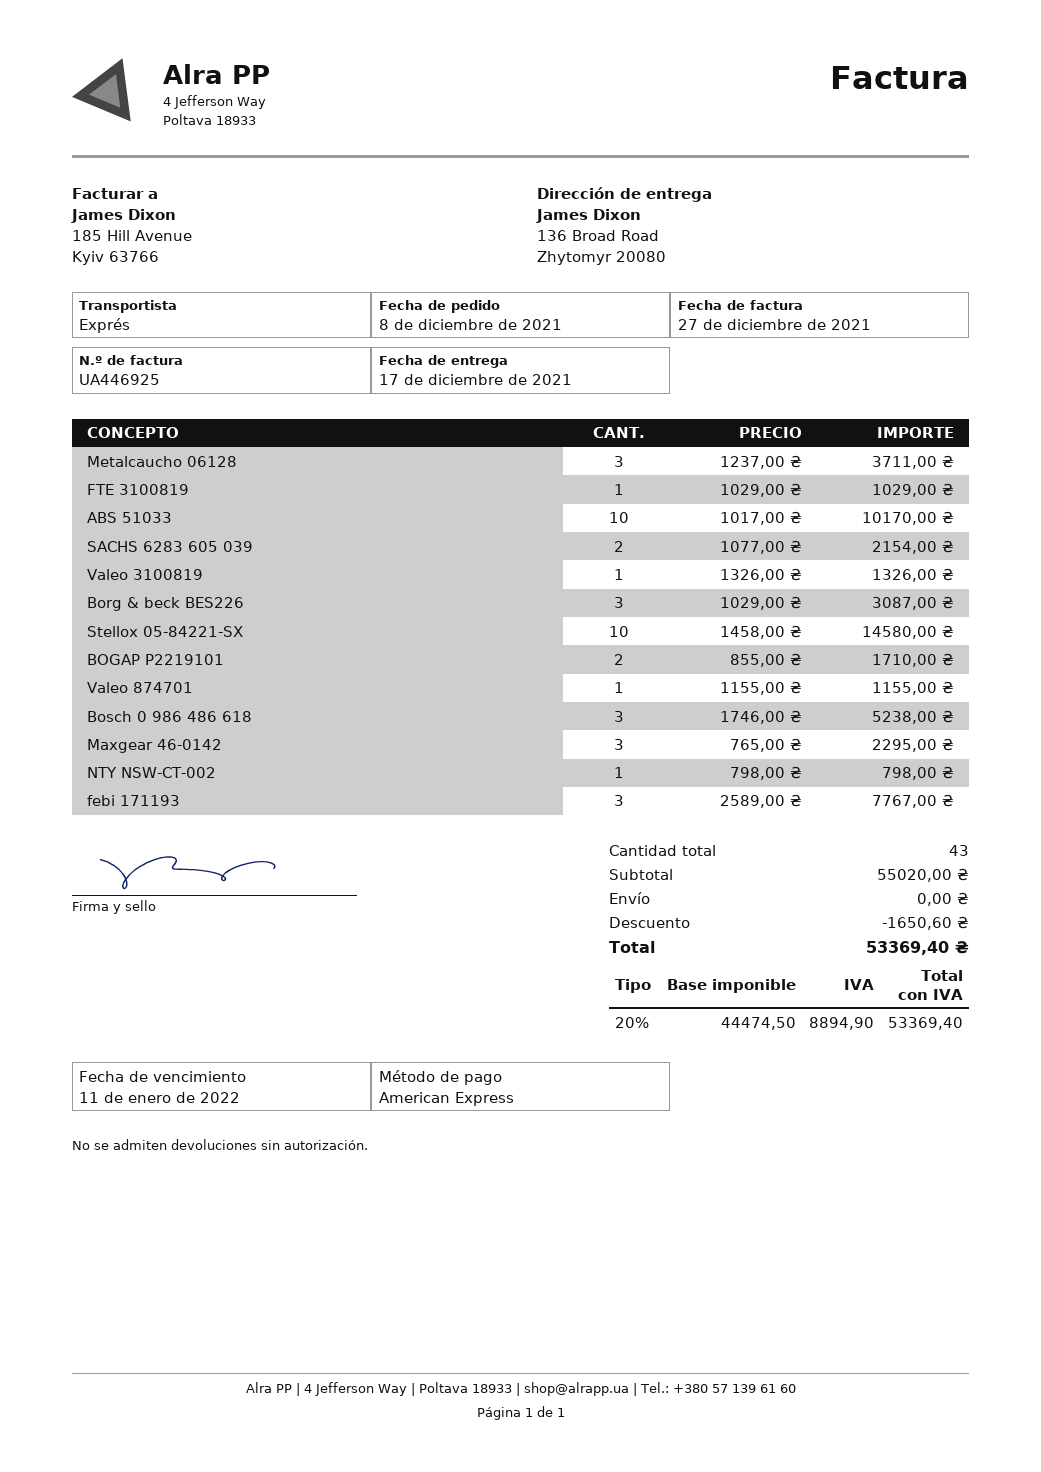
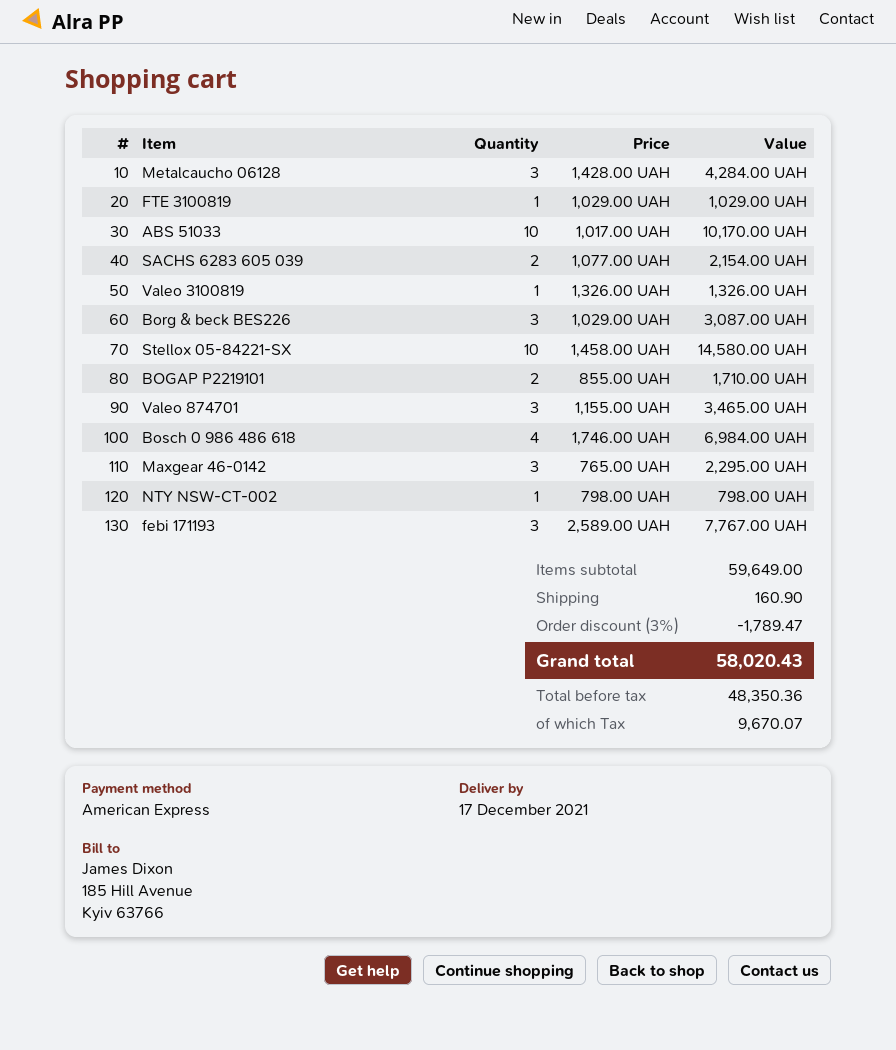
Metalcaucho 06128: 3 x 1237.00 = 3711.00 -> 3 x 1428.00 = 4284.00
Valeo 874701: 1 x 1155.00 = 1155.00 -> 3 x 1155.00 = 3465.00
Bosch 0 986 486 618: 3 x 1746.00 = 5238.00 -> 4 x 1746.00 = 6984.00
subtotal: 55020.00 -> 59649.00
discount: 1650.60 -> 1789.47
shipping: 0.00 -> 160.90
net: 44474.50 -> 48350.36
tax: 8894.90 -> 9670.07
total: 53369.40 -> 58020.43

